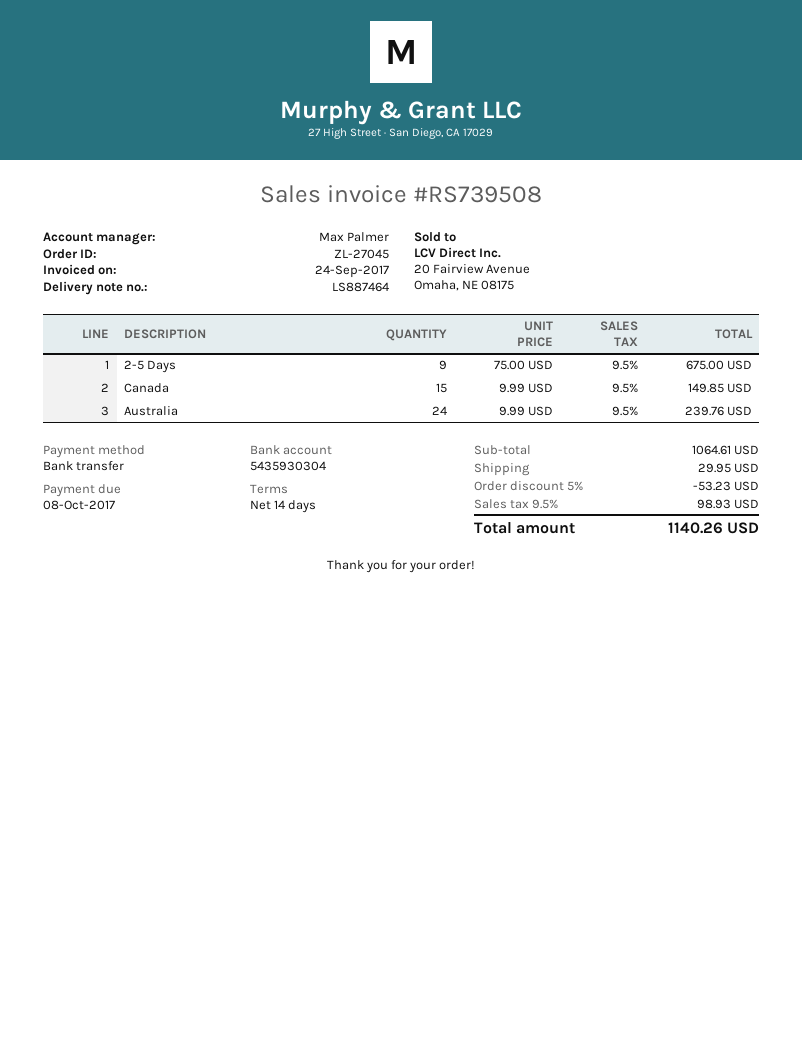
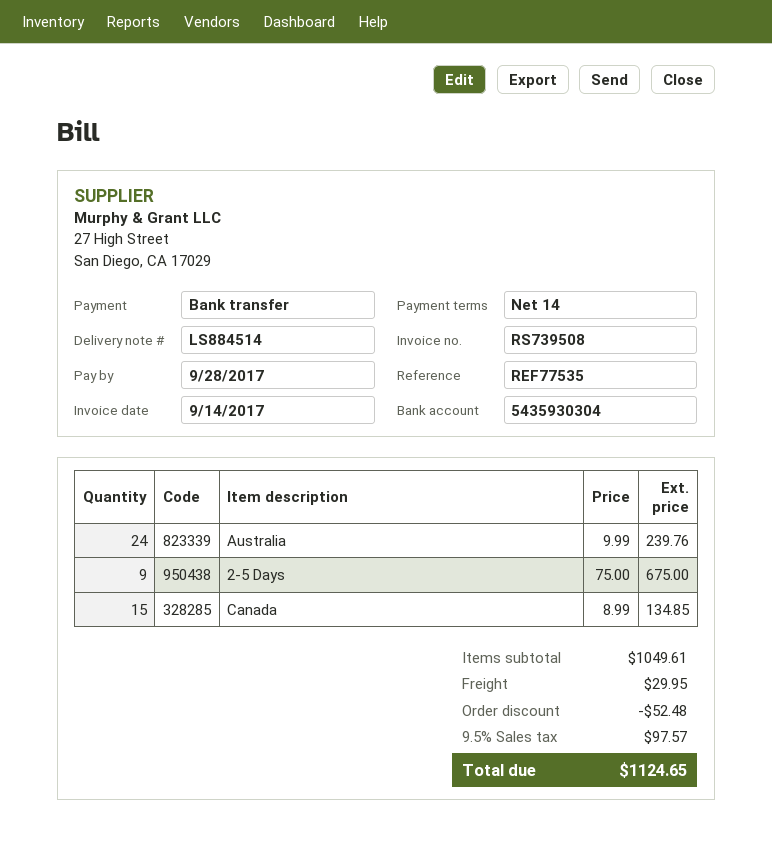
delivery note number: LS887464 -> LS884514
invoice date: 2017-09-24 -> 2017-09-14
due date: 2017-10-08 -> 2017-09-28
Canada: 15 x 9.99 = 149.85 -> 15 x 8.99 = 134.85
subtotal: 1064.61 -> 1049.61
discount: 53.23 -> 52.48
tax: 9.5% = 98.93 -> 9.5% = 97.57
total: 1140.26 -> 1124.65

